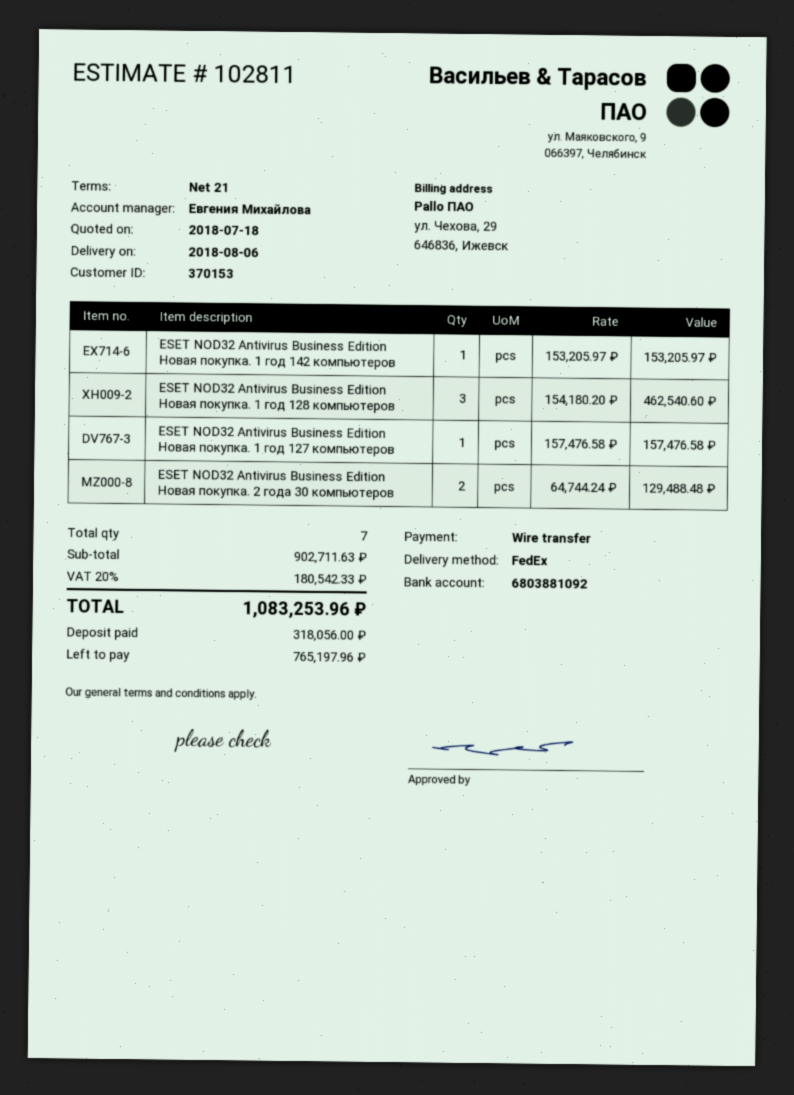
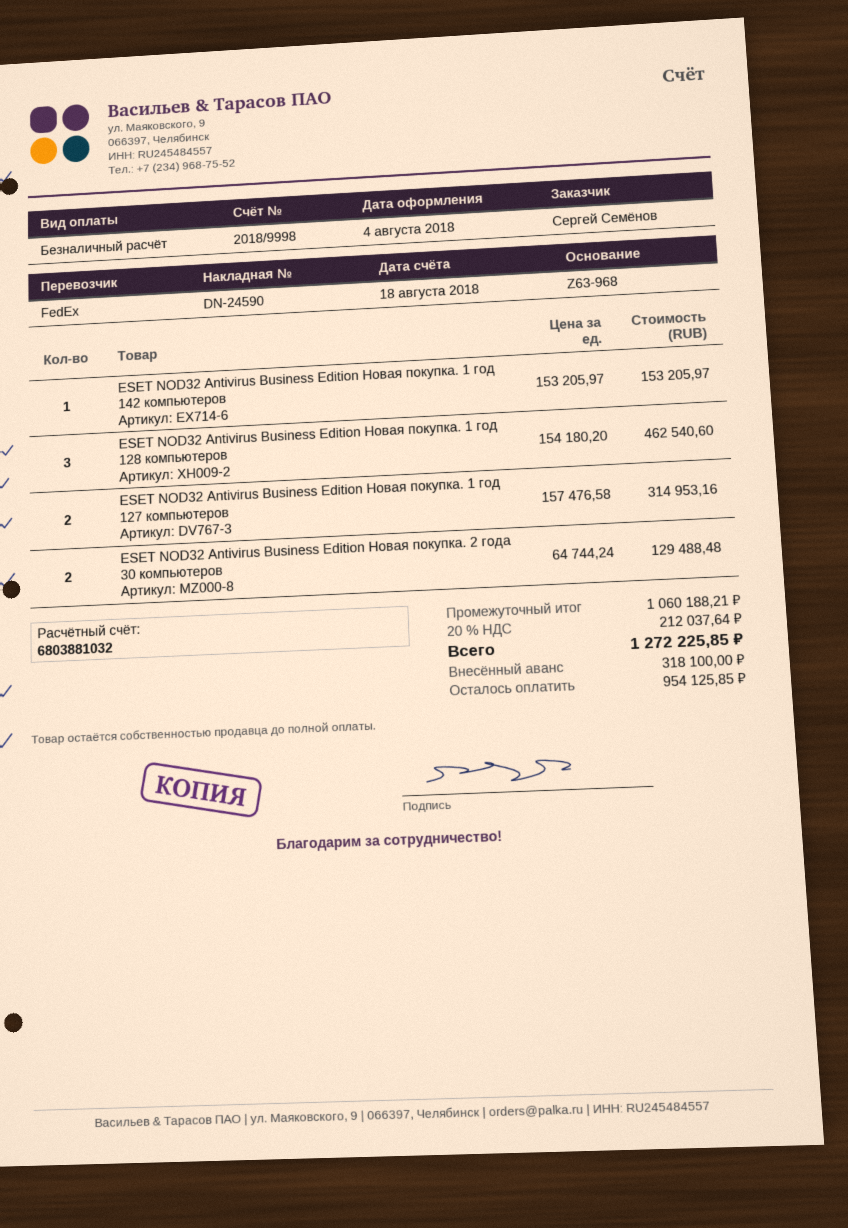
bank account: 6803881092 -> 6803881032
ESET NOD32 Antivirus Business Edition Новая покупка. 1 год 127 компьютеров: 1 x 157476.58 = 157476.58 -> 2 x 157476.58 = 314953.16
subtotal: 902711.63 -> 1060188.21
tax: 20% = 180542.33 -> 20% = 212037.64
total: 1083253.96 -> 1272225.85
deposit: 318056.00 -> 318100.00
balance: 765197.96 -> 954125.85

